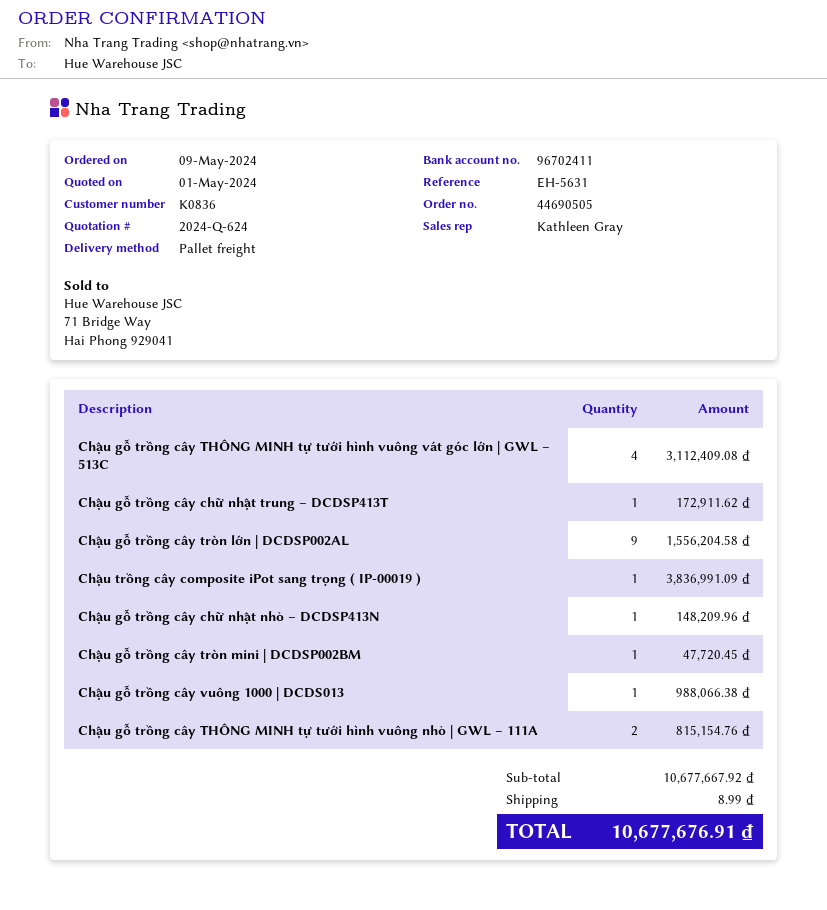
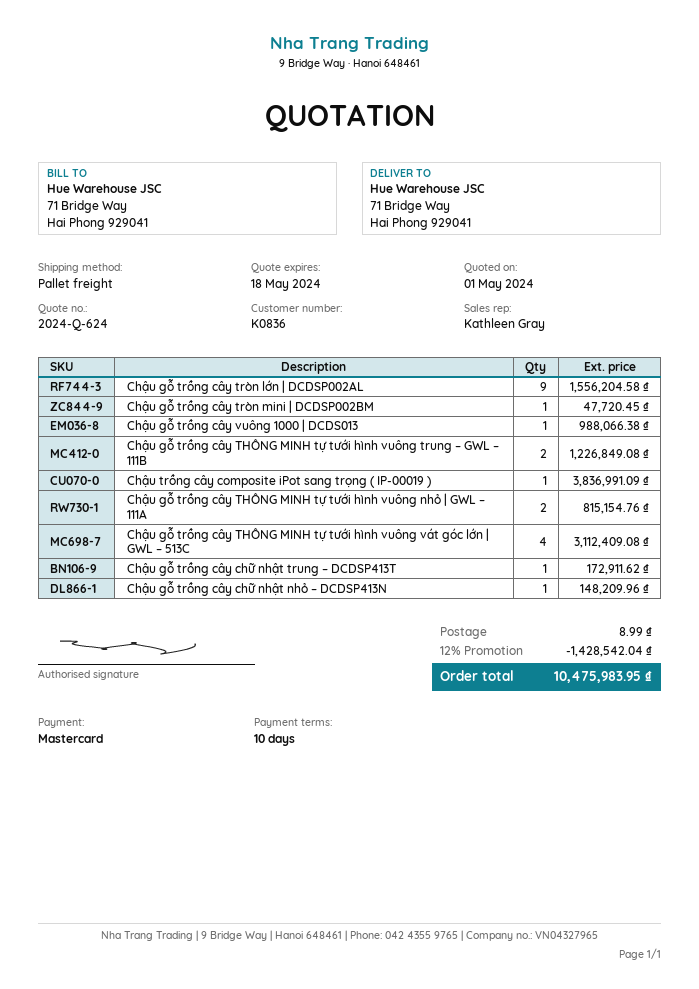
Chậu gỗ trồng cây THÔNG MINH tự tưới hình vuông trung – GWL – 111B: none -> 2 for 1226849.08
discount: none -> 12% = 1428542.04
total: 10677676.91 -> 10475983.95

